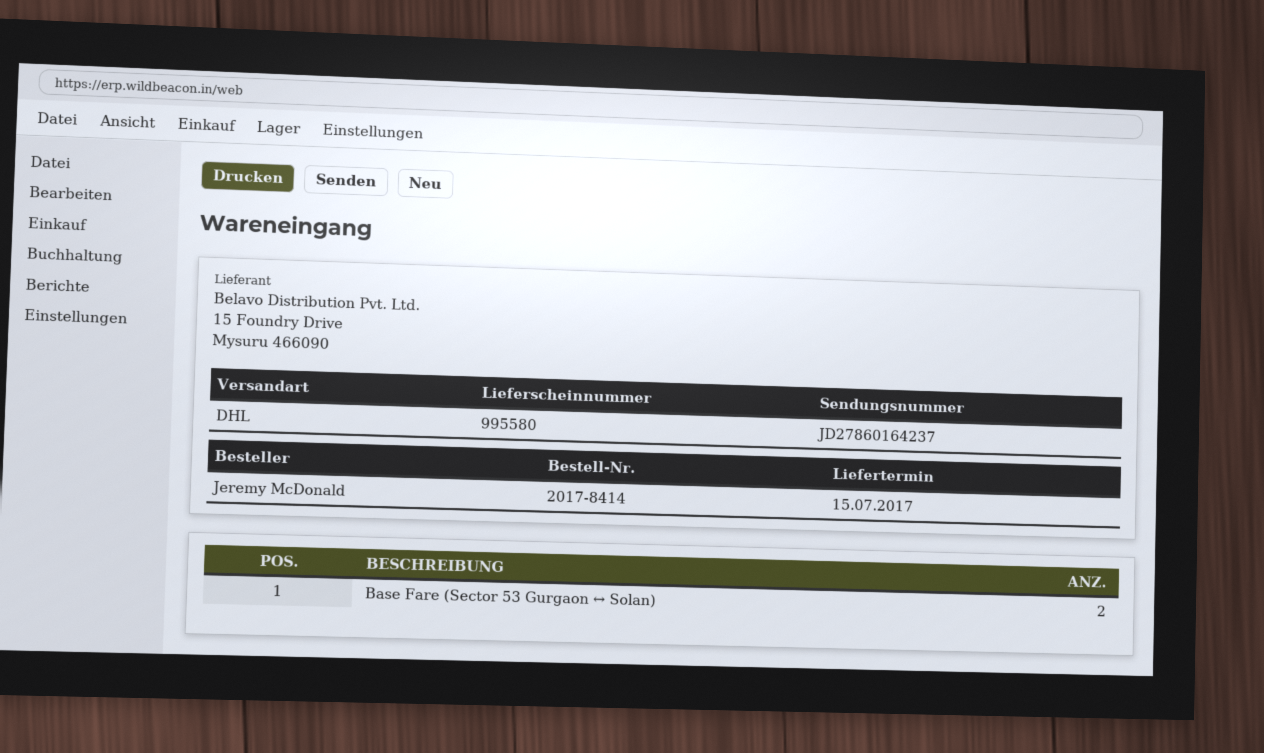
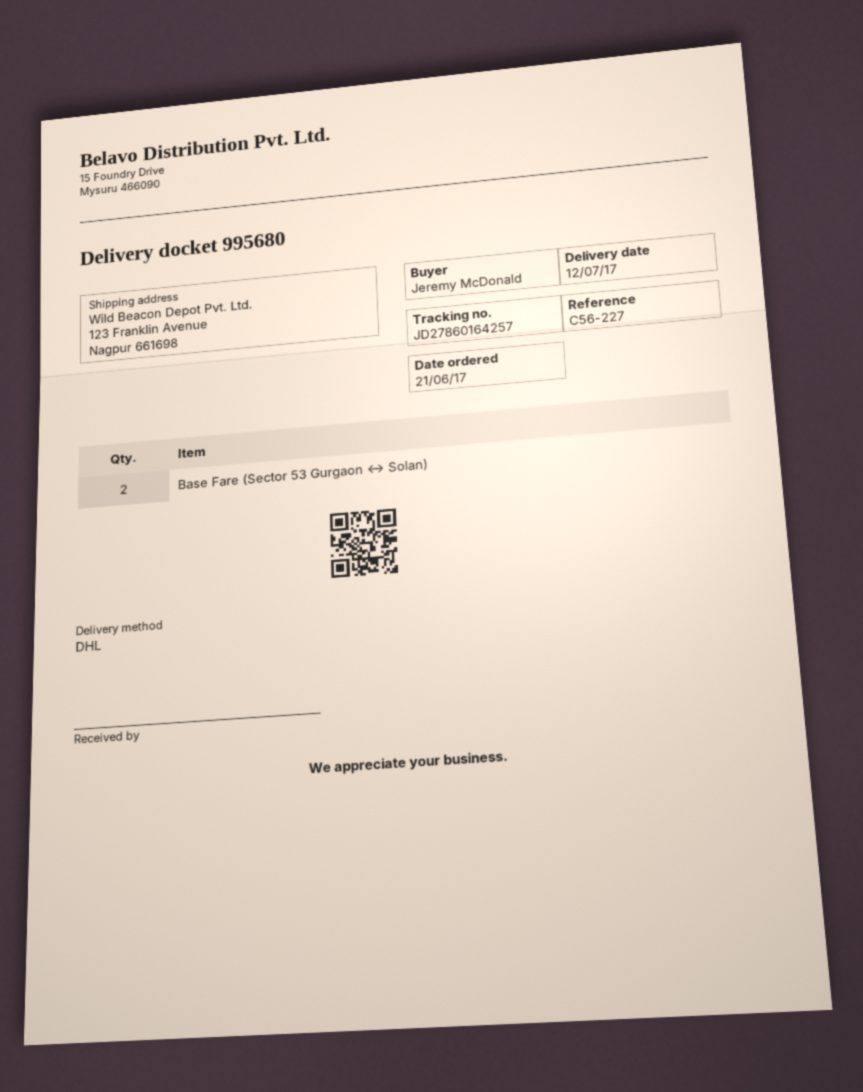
delivery note number: 995580 -> 995680
delivery date: 2017-07-15 -> 2017-07-12
tracking number: JD27860164237 -> JD27860164257

